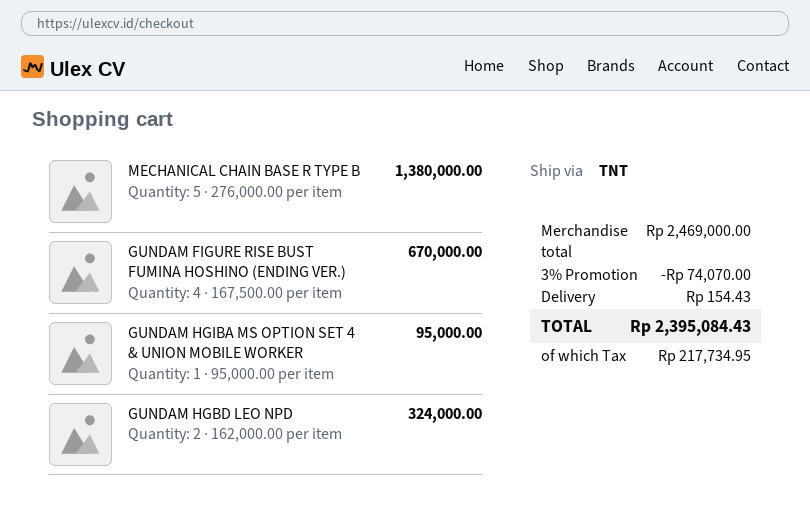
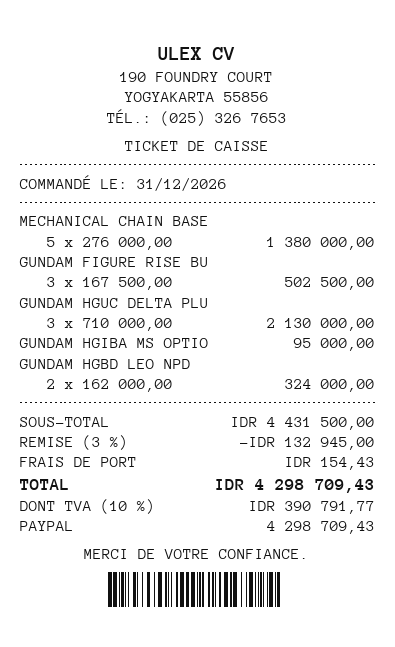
GUNDAM FIGURE RISE BUST FUMINA HOSHINO (ENDING VER.): 4 x 167500.00 = 670000.00 -> 3 x 167500.00 = 502500.00
GUNDAM HGUC DELTA PLU: none -> 3 x 710000.00 = 2130000.00
subtotal: 2469000.00 -> 4431500.00
discount: 3% = 74070.00 -> 3% = 132945.00
tax: 217734.95 -> 390791.77
total: 2395084.43 -> 4298709.43

